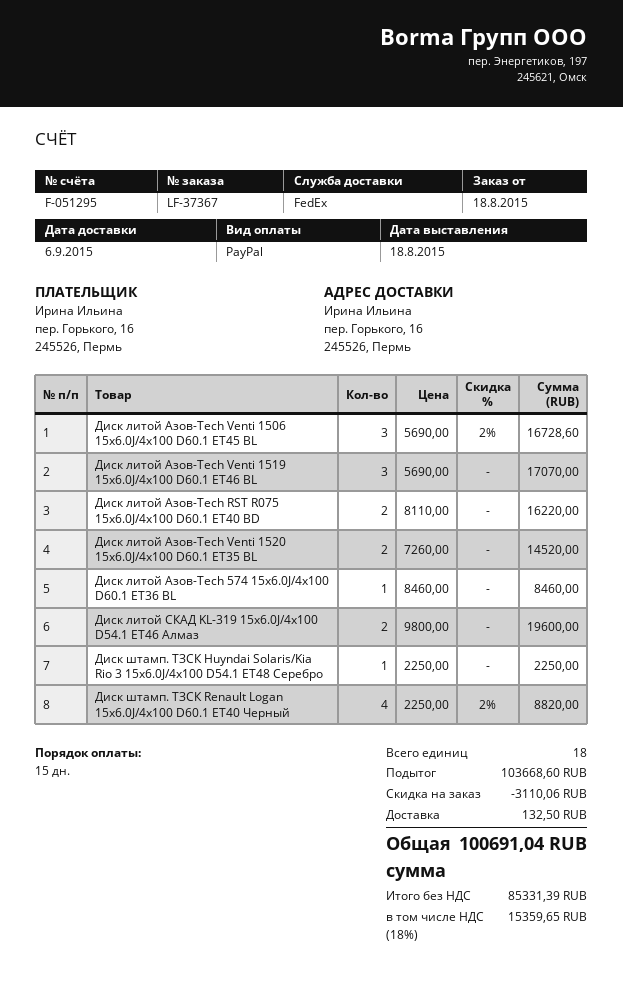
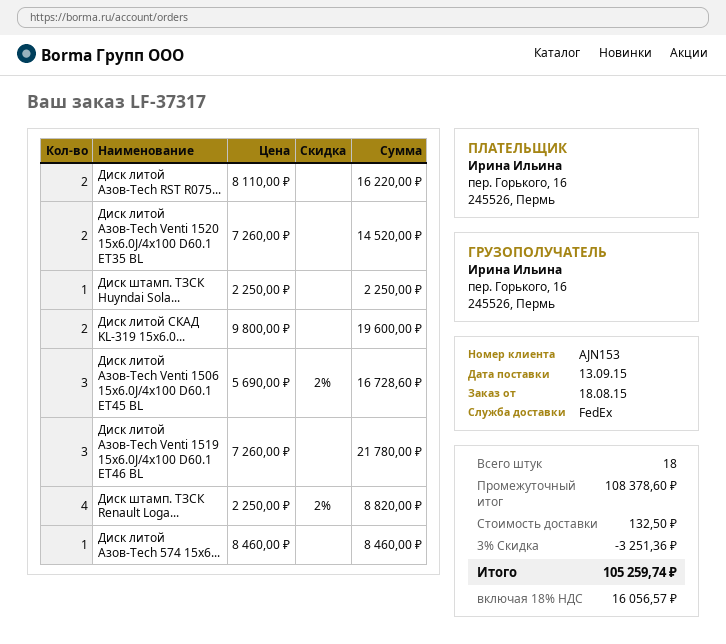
order number: LF-37367 -> LF-37317
delivery date: 2015-09-06 -> 2015-09-13
Диск литой Азов-Tech Venti 1519 15x6.0J/4x100 D60.1 ET46 BL: 3 x 5690.00 = 17070.00 -> 3 x 7260.00 = 21780.00
subtotal: 103668.60 -> 108378.60
discount: 3110.06 -> 3251.36
tax: 18% = 15359.65 -> 18% = 16056.57
total: 100691.04 -> 105259.74

